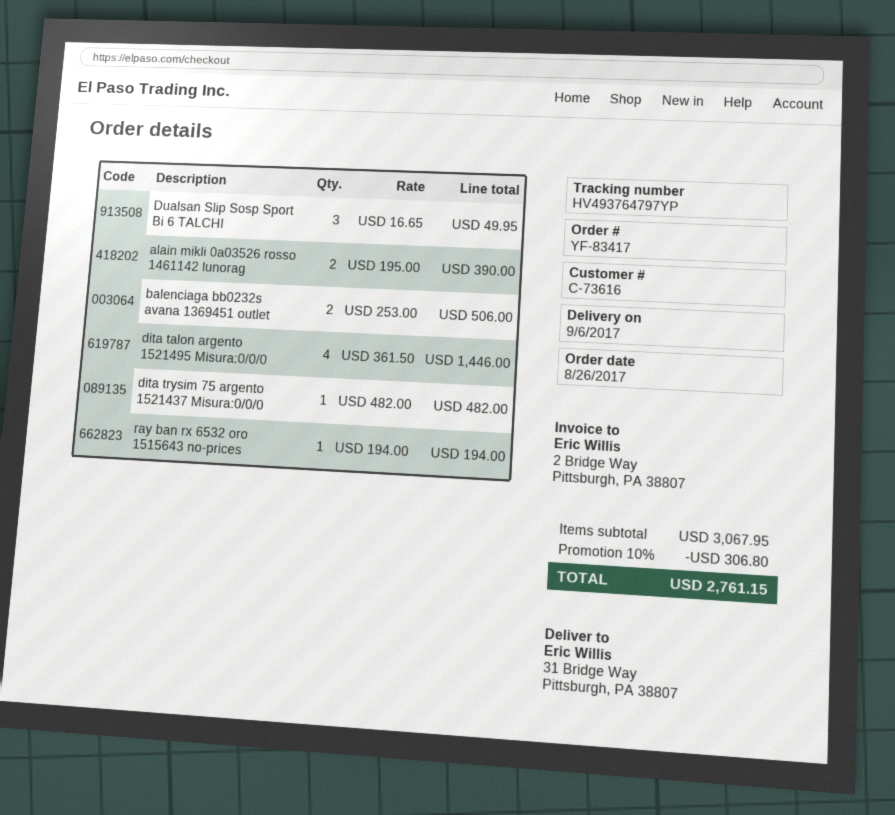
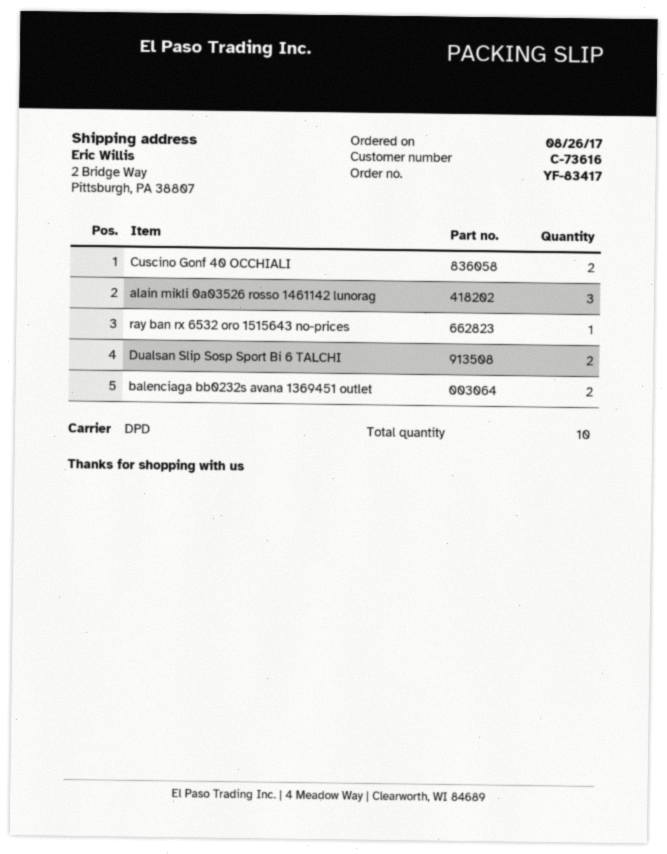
ship to: 31 Bridge Way, Pittsburgh, PA 38807 -> 2 Bridge Way, Pittsburgh, PA 38807
Dualsan Slip Sosp Sport Bi 6 TALCHI: 3 -> 2
alain mikli 0a03526 rosso 1461142 lunorag: 2 -> 3
dita talon argento 1521495 Misura:0/0/0: 4 -> none
dita trysim 75 argento 1521437 Misura:0/0/0: 1 -> none
Cuscino Gonf 40 OCCHIALI: none -> 2

